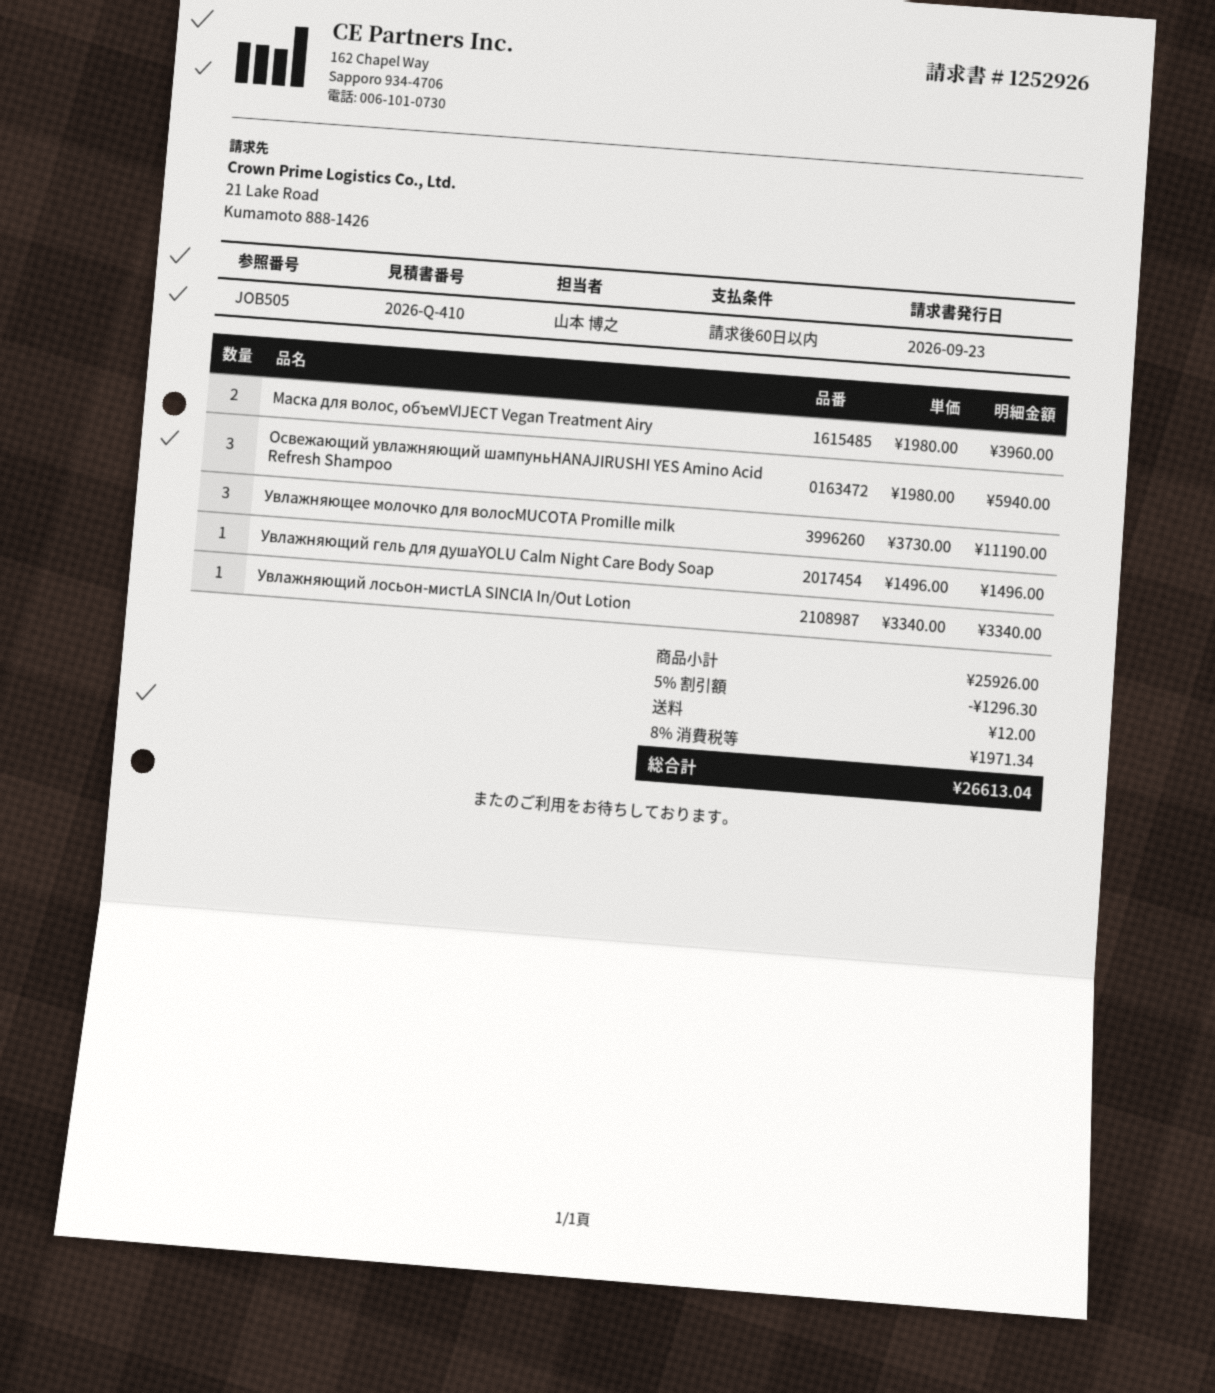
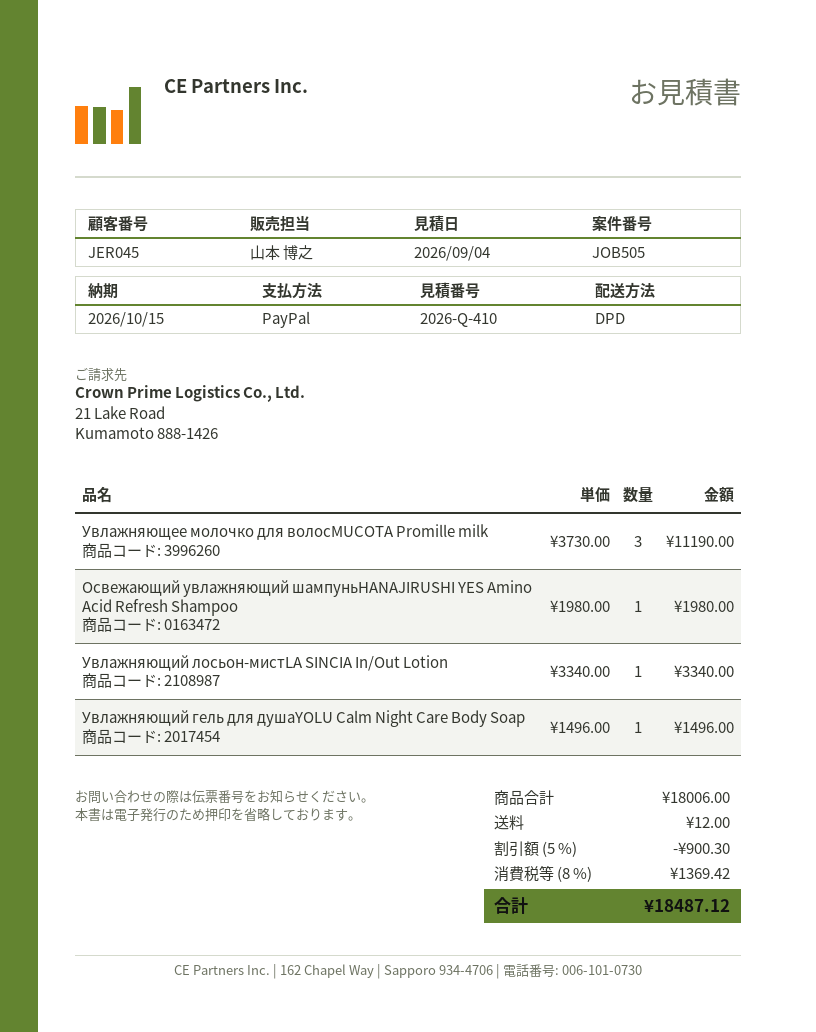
Маска для волос, объемVIJECT Vegan Treatment Airy: 2 x 1980.00 = 3960.00 -> none
Освежающий увлажняющий шампуньHANAJIRUSHI YES Amino Acid Refresh Shampoo: 3 x 1980.00 = 5940.00 -> 1 x 1980.00 = 1980.00
subtotal: 25926.00 -> 18006.00
discount: 5% = 1296.30 -> 5% = 900.30
tax: 8% = 1971.34 -> 8% = 1369.42
total: 26613.04 -> 18487.12

